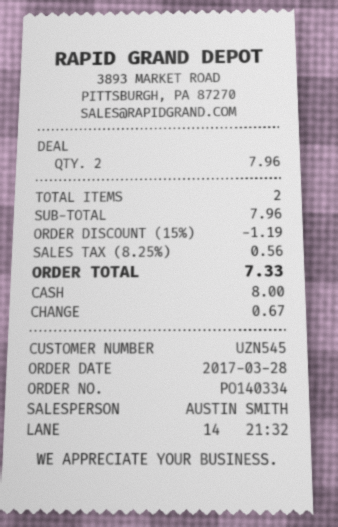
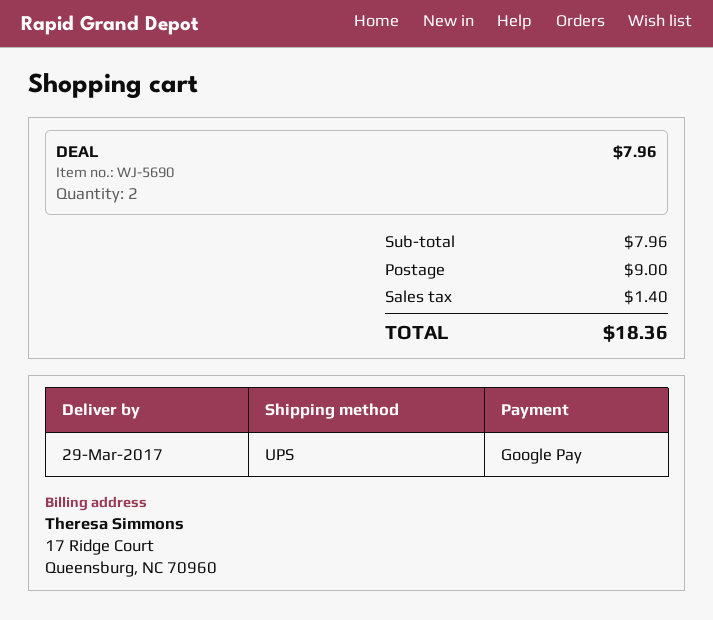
payment method: cash -> Google Pay
discount: 15% = 1.19 -> none
shipping: none -> 9.00
tax: 0.56 -> 1.40
total: 7.33 -> 18.36

